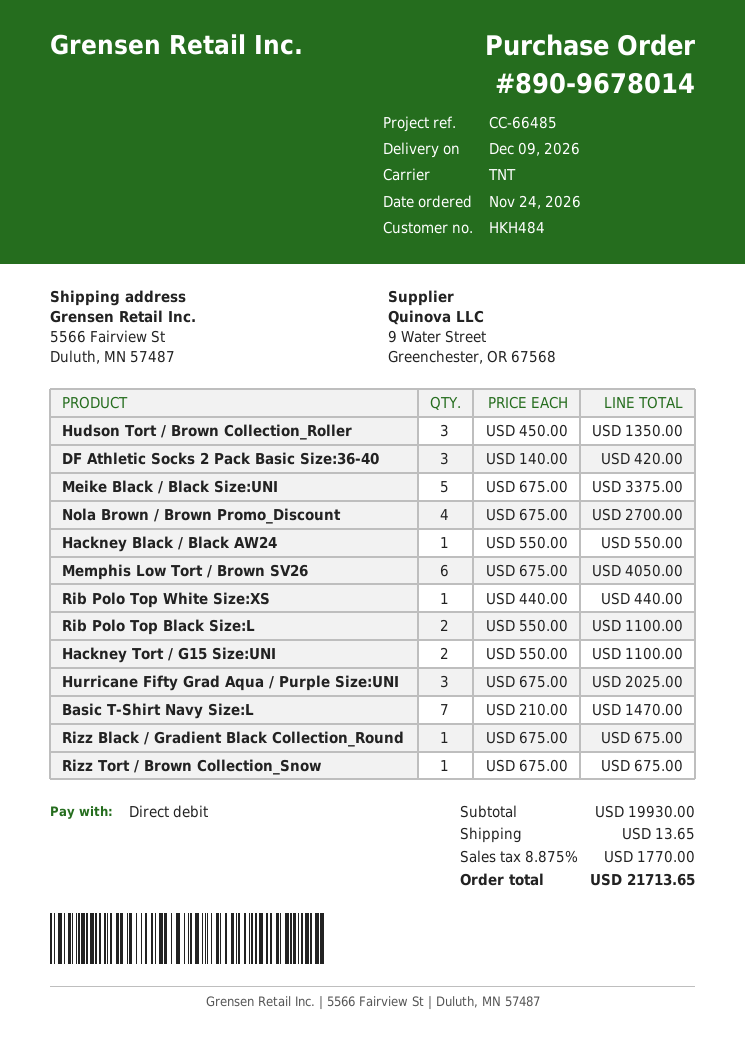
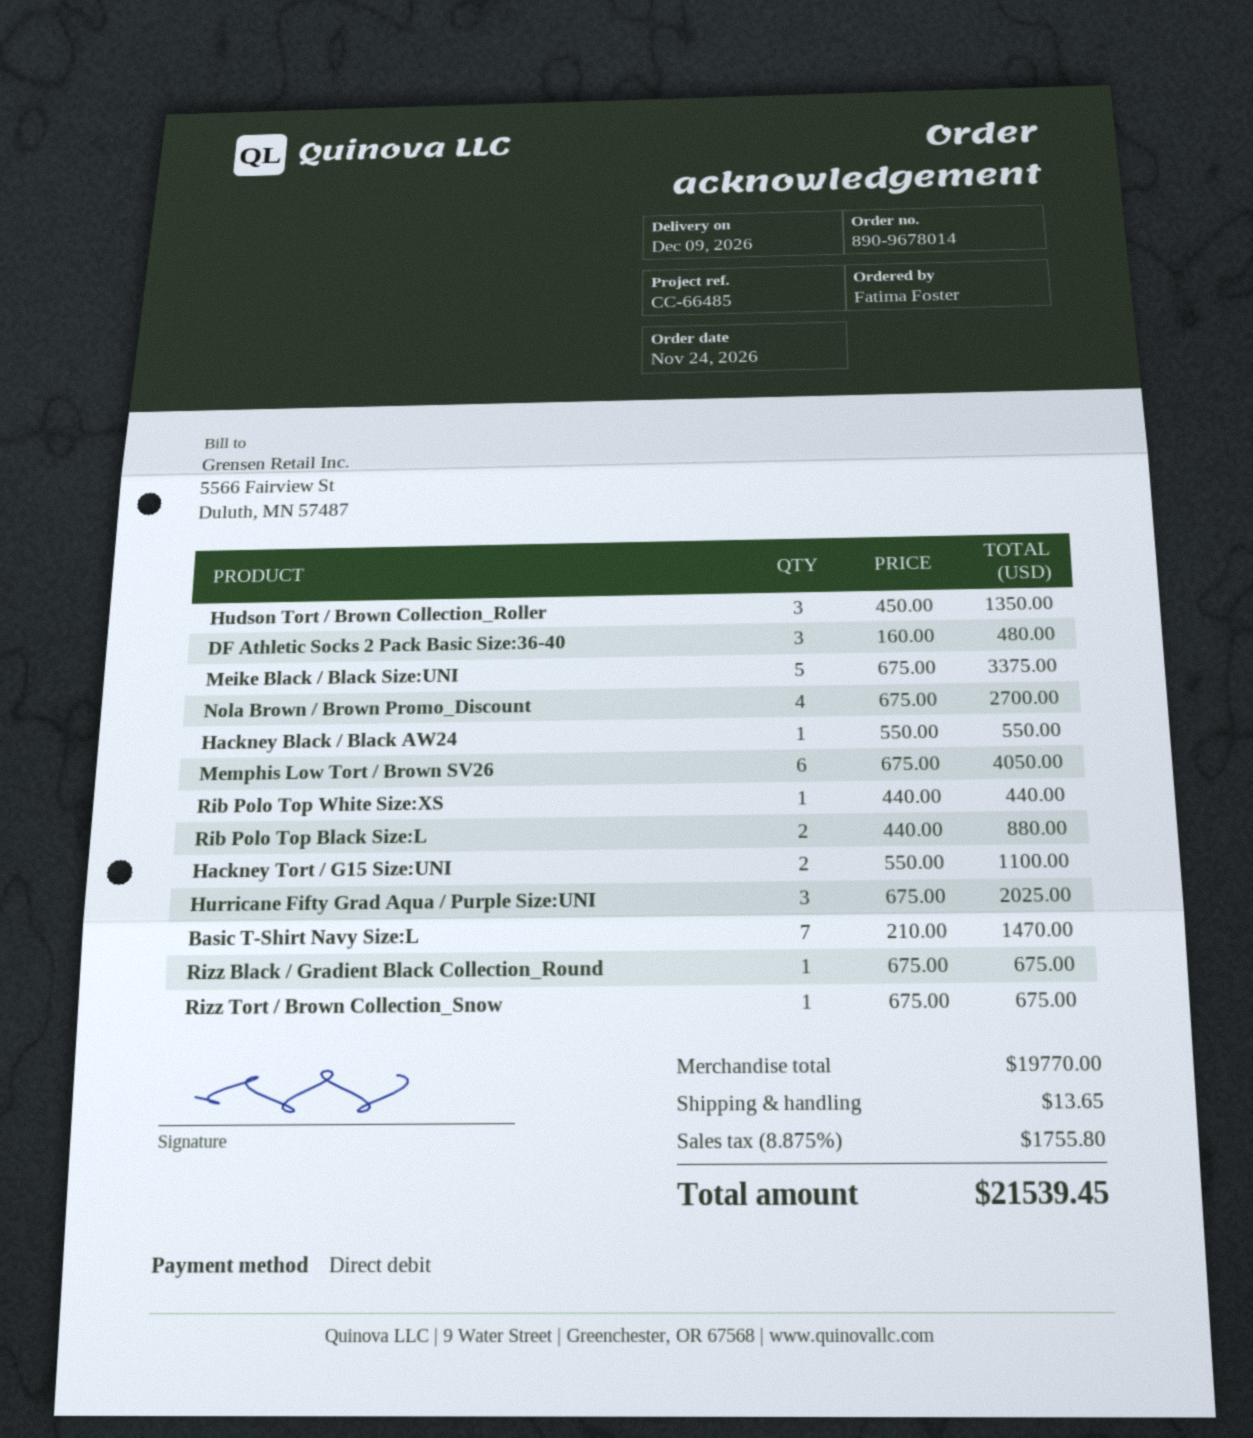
DF Athletic Socks 2 Pack Basic Size:36-40: 3 x 140.00 = 420.00 -> 3 x 160.00 = 480.00
Rib Polo Top Black Size:L: 2 x 550.00 = 1100.00 -> 2 x 440.00 = 880.00
subtotal: 19930.00 -> 19770.00
tax: 8.875% = 1770.00 -> 8.875% = 1755.80
total: 21713.65 -> 21539.45

